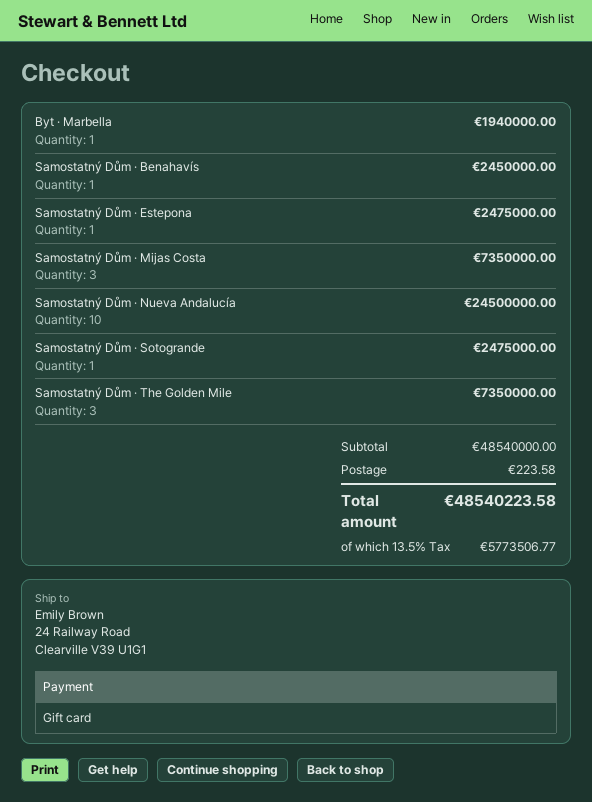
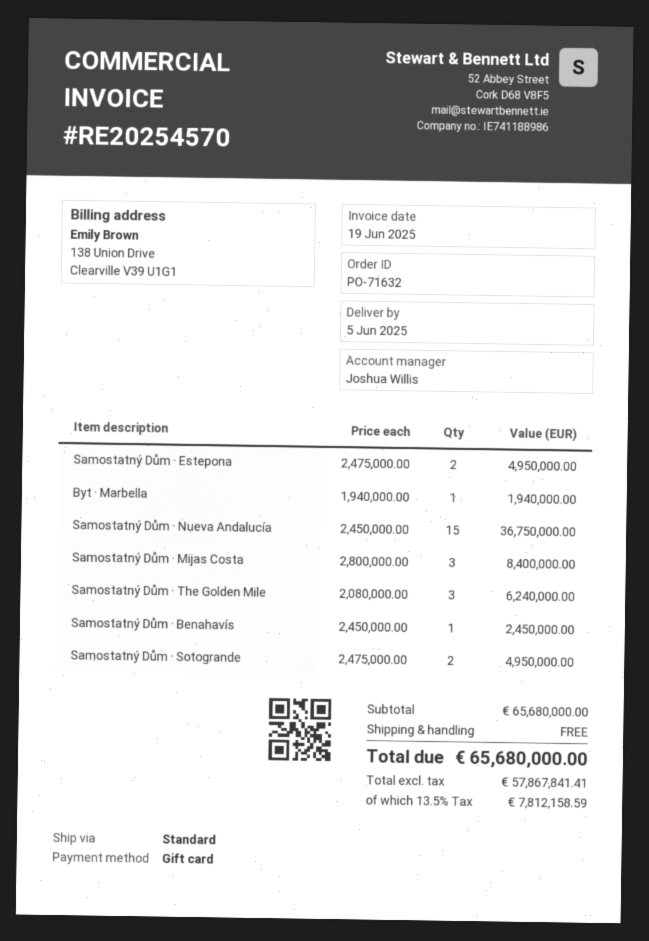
Samostatný Dům · Estepona: 1 for 2475000.00 -> 2 for 4950000.00
Samostatný Dům · Mijas Costa: 3 for 7350000.00 -> 3 for 8400000.00
Samostatný Dům · Nueva Andalucía: 10 for 24500000.00 -> 15 for 36750000.00
Samostatný Dům · Sotogrande: 1 for 2475000.00 -> 2 for 4950000.00
Samostatný Dům · The Golden Mile: 3 for 7350000.00 -> 3 for 6240000.00
subtotal: 48540000.00 -> 65680000.00
shipping: 223.58 -> 0.00
tax: 13.5% = 5773506.77 -> 13.5% = 7812158.59
total: 48540223.58 -> 65680000.00

